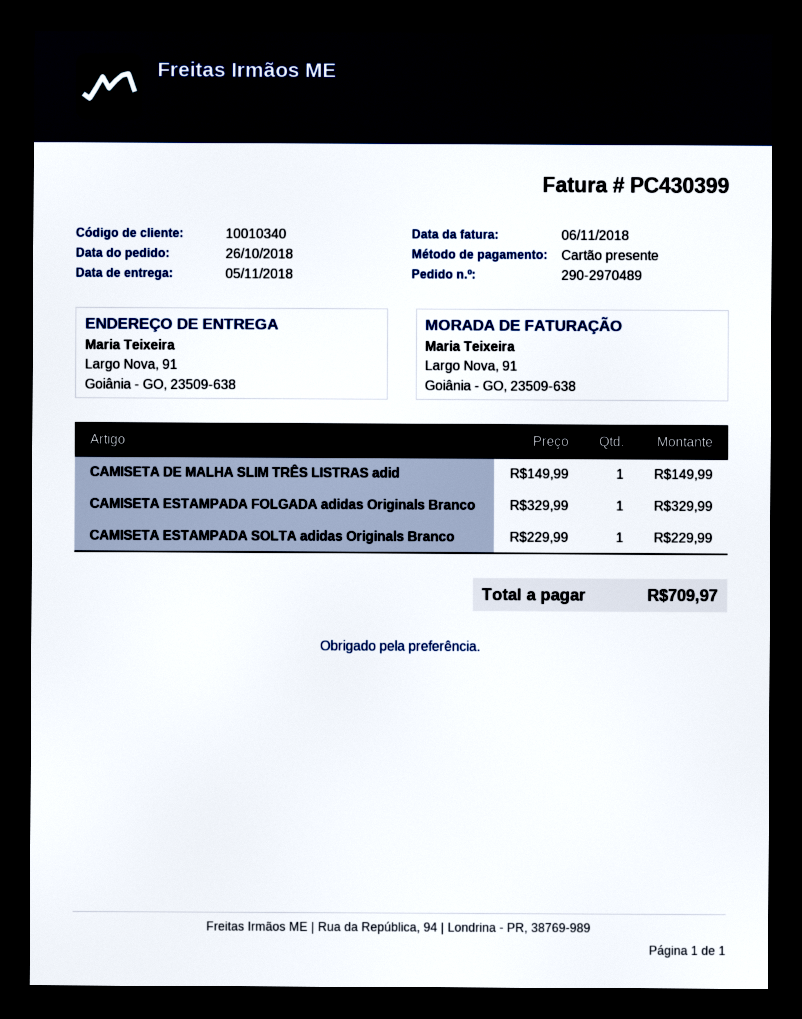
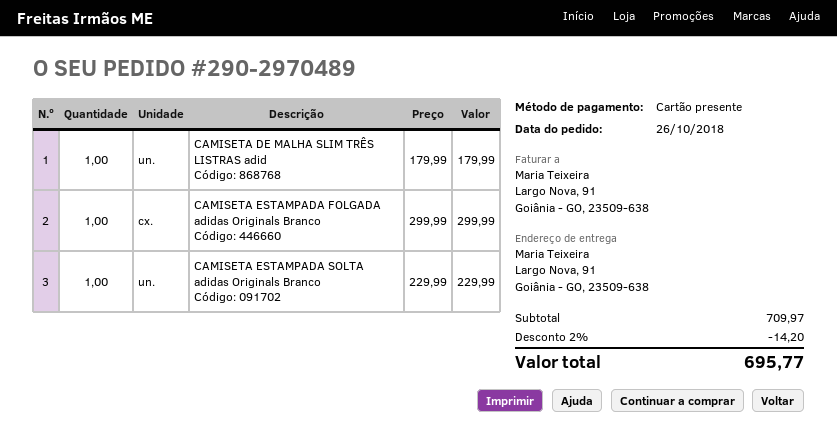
CAMISETA DE MALHA SLIM TRÊS LISTRAS adid: 1 x 149.99 = 149.99 -> 1 x 179.99 = 179.99
CAMISETA ESTAMPADA FOLGADA adidas Originals Branco: 1 x 329.99 = 329.99 -> 1 x 299.99 = 299.99
discount: none -> 2% = 14.20
total: 709.97 -> 695.77

